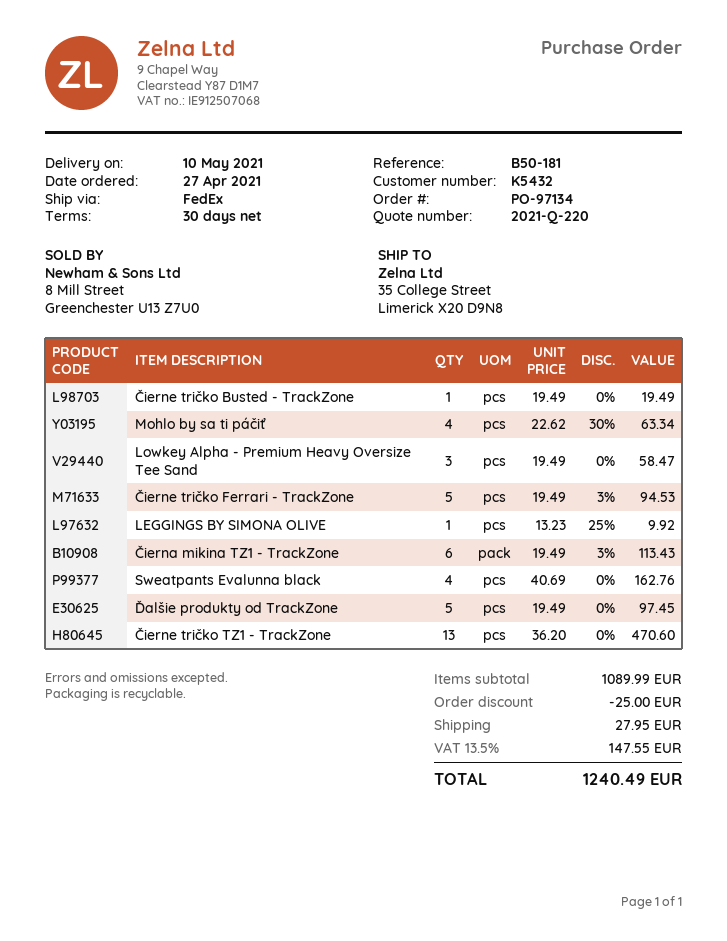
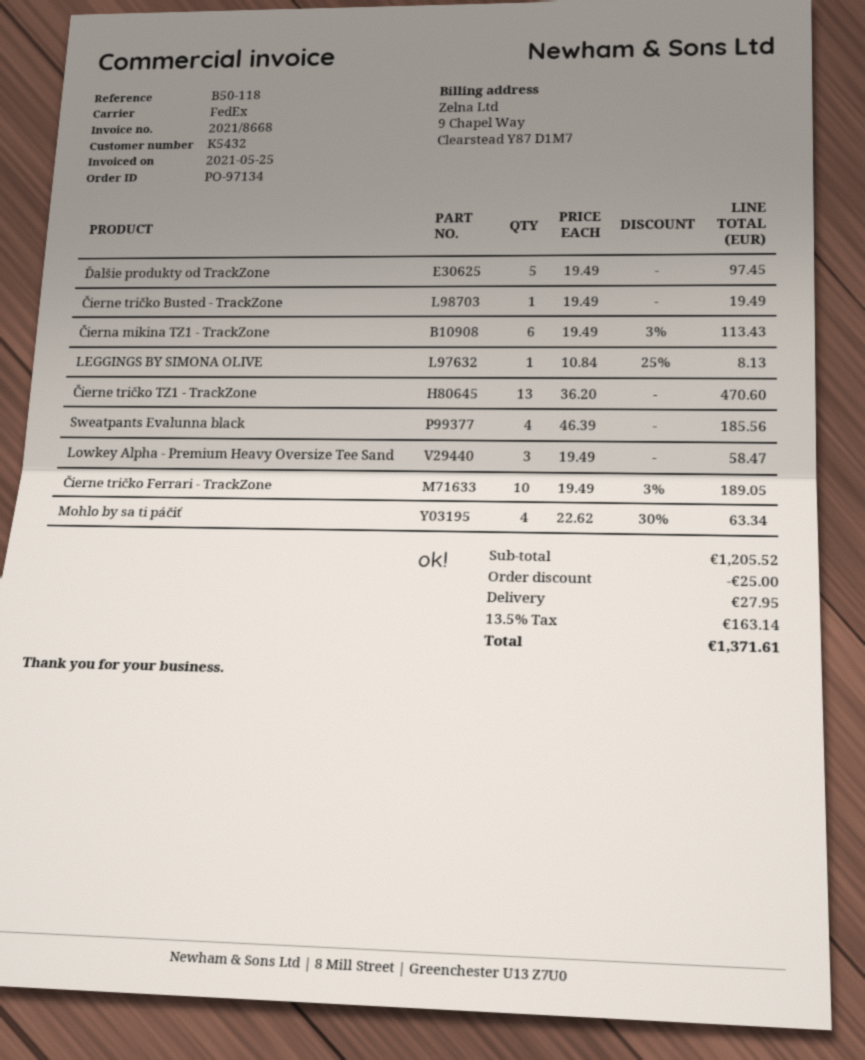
reference: B50-181 -> B50-118
Čierne tričko Ferrari - TrackZone: 5 x 19.49 - 3% = 94.53 -> 10 x 19.49 - 3% = 189.05
LEGGINGS BY SIMONA OLIVE: 1 x 13.23 - 25% = 9.92 -> 1 x 10.84 - 25% = 8.13
Sweatpants Evalunna black: 4 x 40.69 = 162.76 -> 4 x 46.39 = 185.56
subtotal: 1089.99 -> 1205.52
tax: 13.5% = 147.55 -> 13.5% = 163.14
total: 1240.49 -> 1371.61

